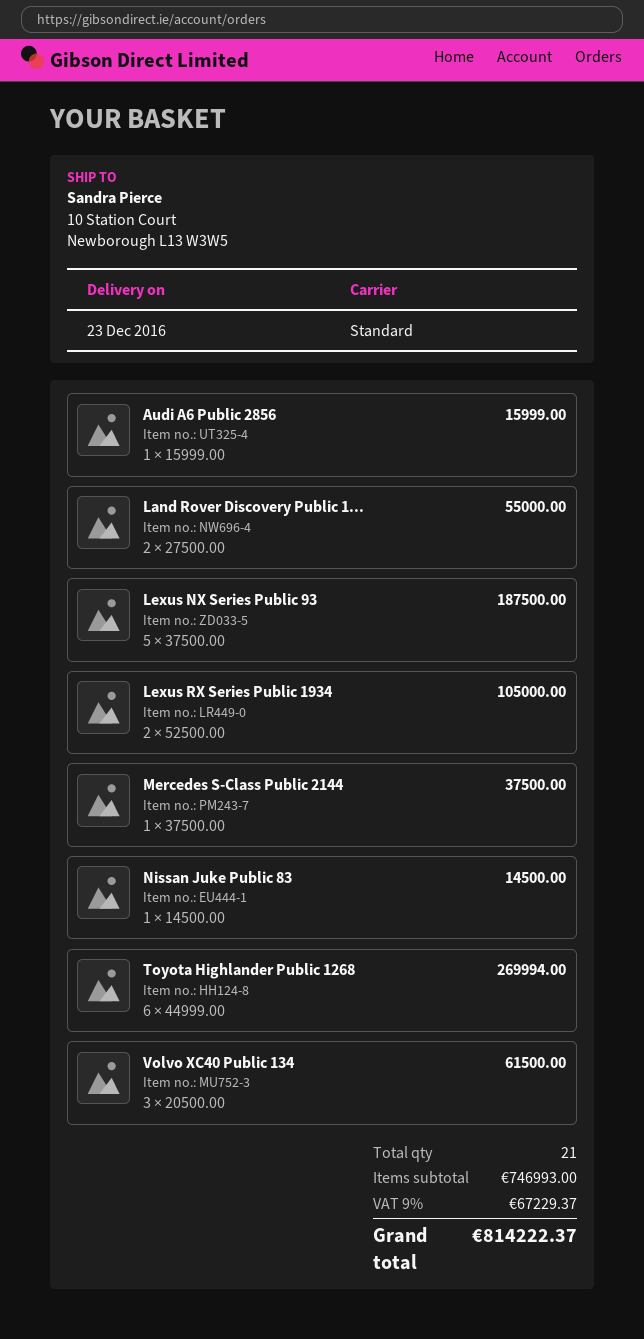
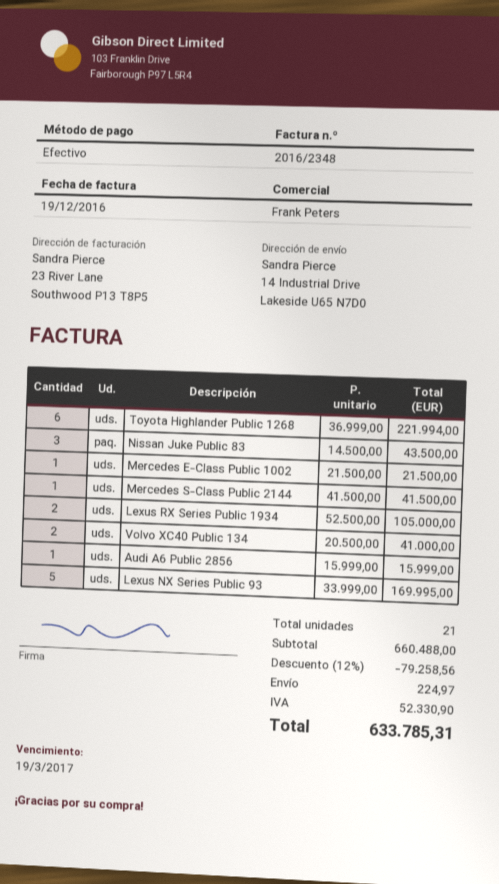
ship to: 10 Station Court, Newborough L13 W3W5 -> 14 Industrial Drive, Lakeside U65 N7D0
Land Rover Discovery Public 1...: 2 x 27500.00 = 55000.00 -> none
Lexus NX Series Public 93: 5 x 37500.00 = 187500.00 -> 5 x 33999.00 = 169995.00
Mercedes S-Class Public 2144: 1 x 37500.00 = 37500.00 -> 1 x 41500.00 = 41500.00
Nissan Juke Public 83: 1 x 14500.00 = 14500.00 -> 3 x 14500.00 = 43500.00
Toyota Highlander Public 1268: 6 x 44999.00 = 269994.00 -> 6 x 36999.00 = 221994.00
Volvo XC40 Public 134: 3 x 20500.00 = 61500.00 -> 2 x 20500.00 = 41000.00
Mercedes E-Class Public 1002: none -> 1 x 21500.00 = 21500.00
subtotal: 746993.00 -> 660488.00
discount: none -> 12% = 79258.56
shipping: none -> 224.97
tax: 67229.37 -> 52330.90
total: 814222.37 -> 633785.31

